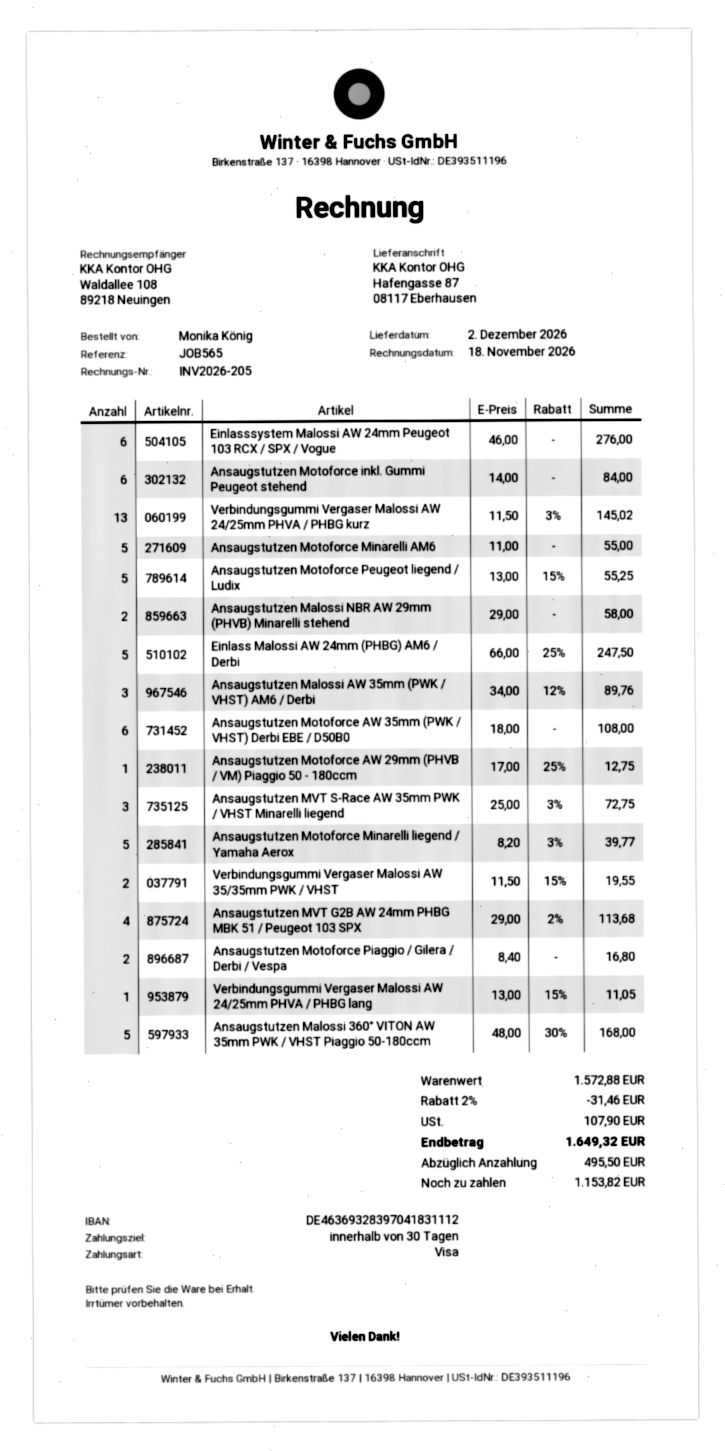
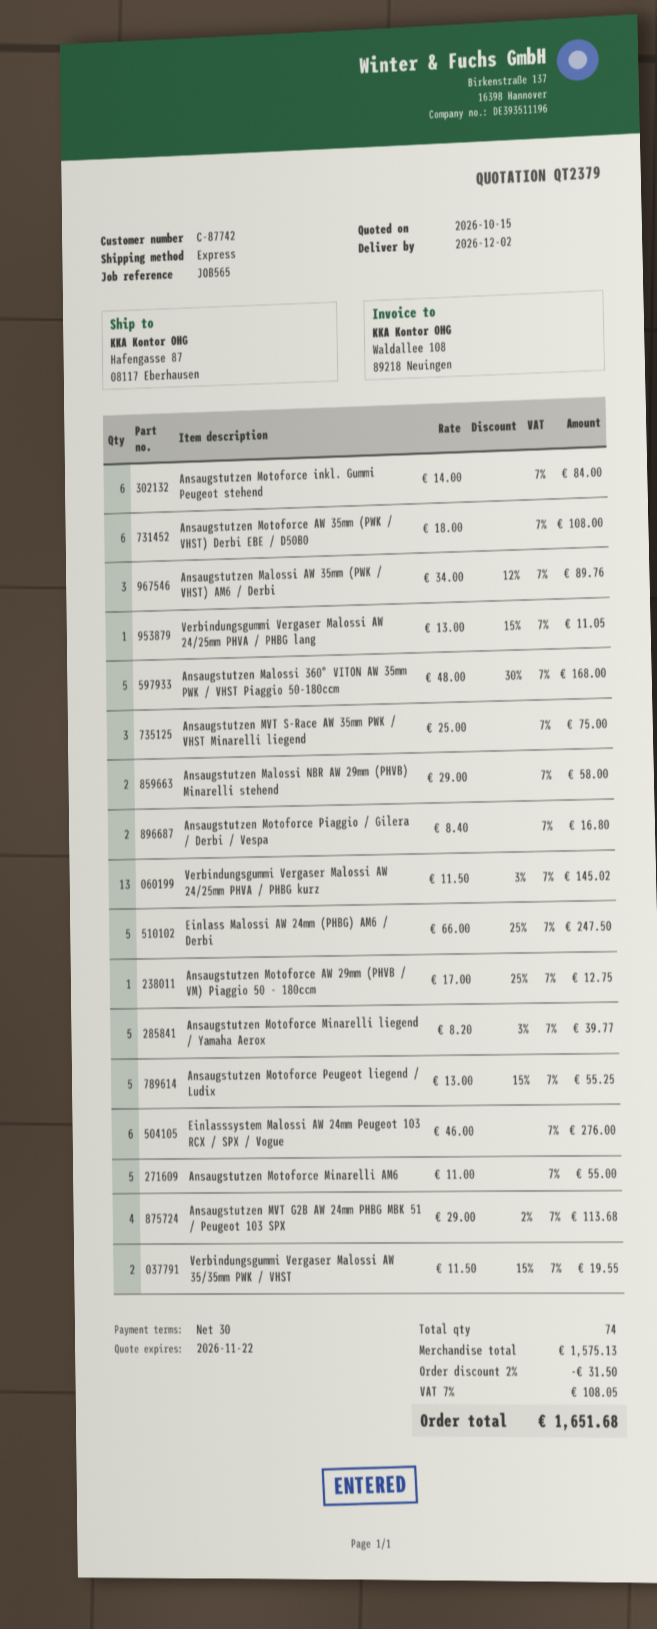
Ansaugstutzen MVT S-Race AW 35mm PWK / VHST Minarelli liegend: 3 x 25.00 - 3% = 72.75 -> 3 x 25.00 = 75.00
subtotal: 1572.88 -> 1575.13
discount: 2% = 31.46 -> 2% = 31.50
tax: 107.90 -> 108.05
total: 1649.32 -> 1651.68

